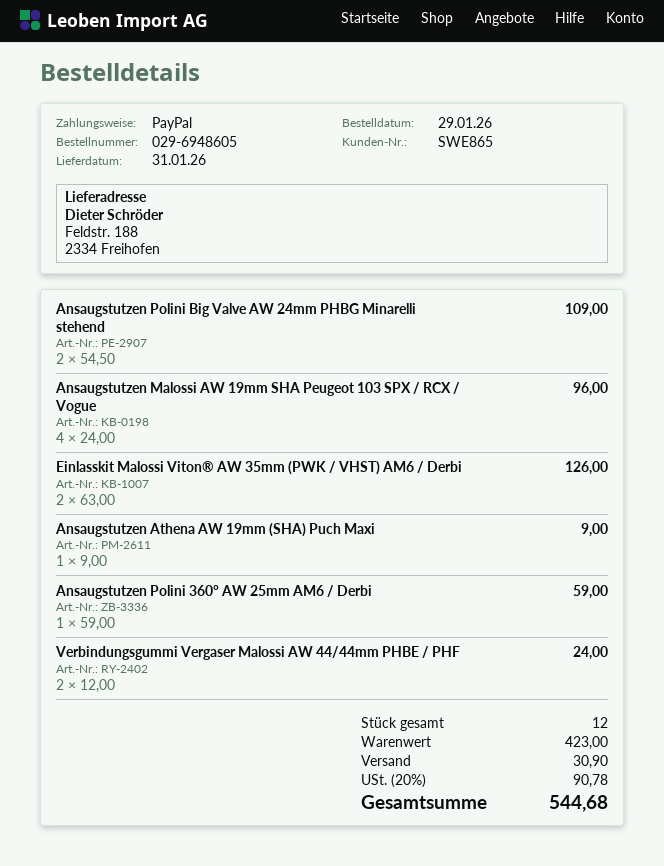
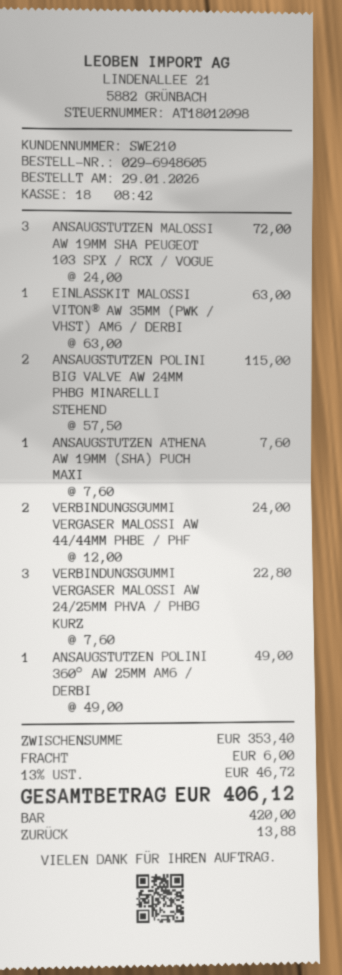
customer number: SWE865 -> SWE210
payment method: PayPal -> cash
Ansaugstutzen Polini Big Valve AW 24mm PHBG Minarelli stehend: 2 x 54.50 = 109.00 -> 2 x 57.50 = 115.00
Ansaugstutzen Malossi AW 19mm SHA Peugeot 103 SPX / RCX / Vogue: 4 x 24.00 = 96.00 -> 3 x 24.00 = 72.00
Einlasskit Malossi Viton® AW 35mm (PWK / VHST) AM6 / Derbi: 2 x 63.00 = 126.00 -> 1 x 63.00 = 63.00
Ansaugstutzen Athena AW 19mm (SHA) Puch Maxi: 1 x 9.00 = 9.00 -> 1 x 7.60 = 7.60
Ansaugstutzen Polini 360° AW 25mm AM6 / Derbi: 1 x 59.00 = 59.00 -> 1 x 49.00 = 49.00
VERBINDUNGSGUMMI VERGASER MALOSSI AW 24/25MM PHVA / PHBG KURZ: none -> 3 x 7.60 = 22.80
subtotal: 423.00 -> 353.40
shipping: 30.90 -> 6.00
tax: 20% = 90.78 -> 13% = 46.72
total: 544.68 -> 406.12

